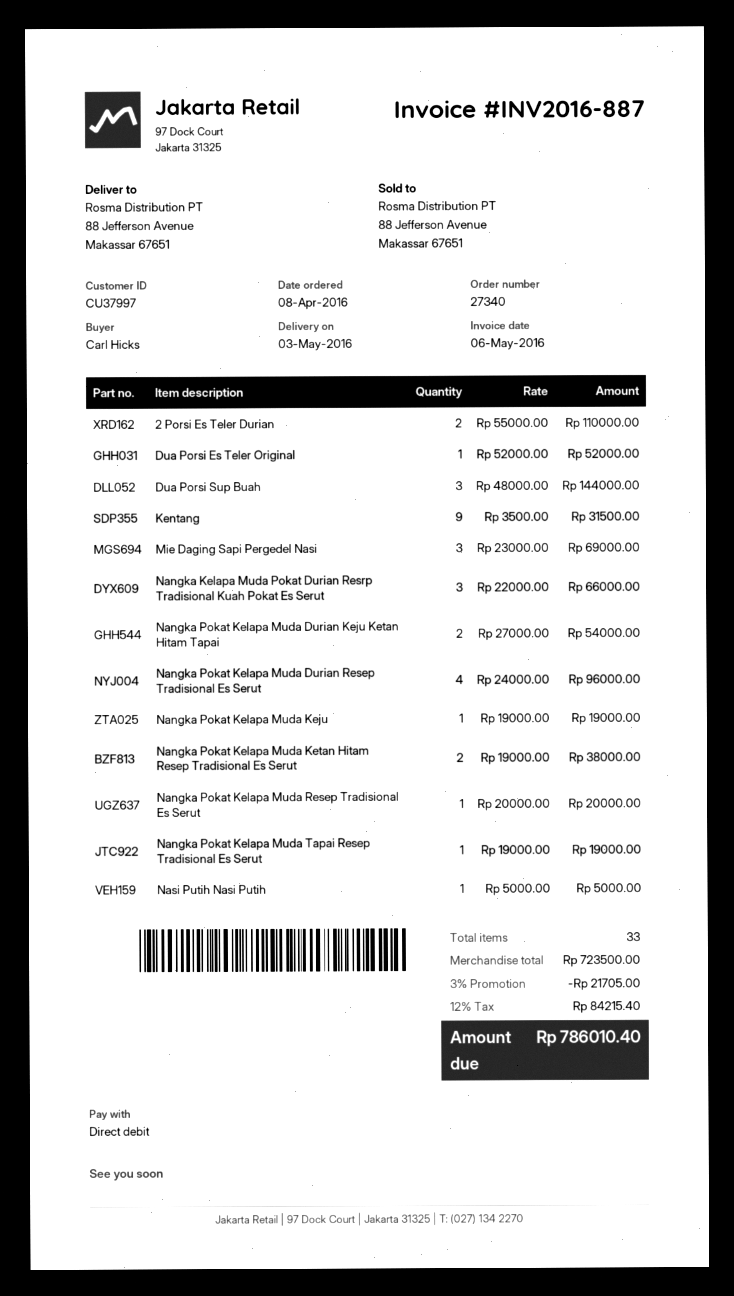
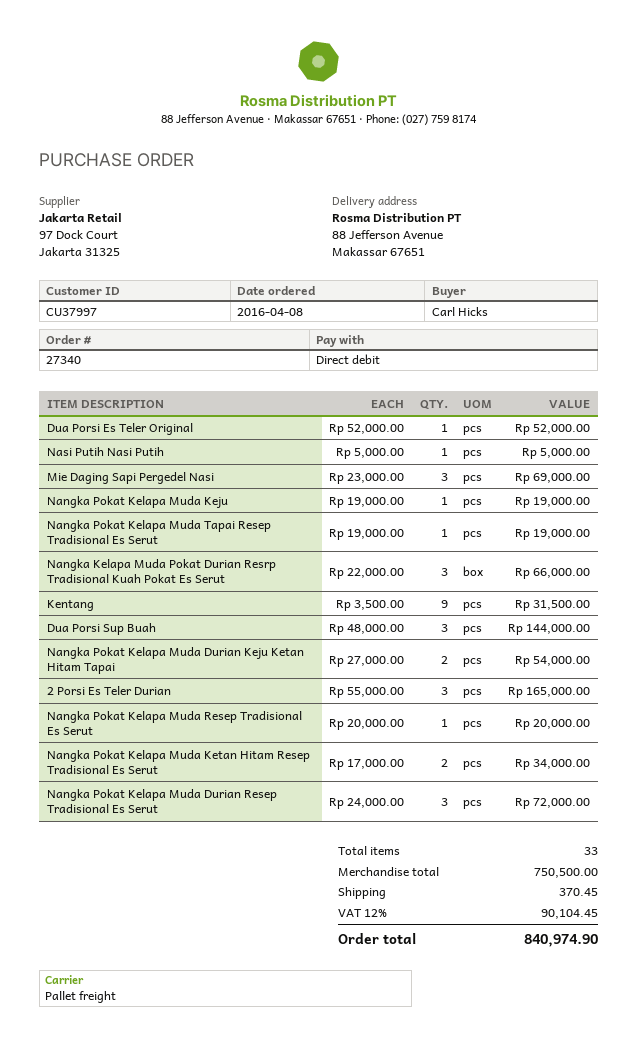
2 Porsi Es Teler Durian: 2 x 55000.00 = 110000.00 -> 3 x 55000.00 = 165000.00
Nangka Pokat Kelapa Muda Durian Resep Tradisional Es Serut: 4 x 24000.00 = 96000.00 -> 3 x 24000.00 = 72000.00
Nangka Pokat Kelapa Muda Ketan Hitam Resep Tradisional Es Serut: 2 x 19000.00 = 38000.00 -> 2 x 17000.00 = 34000.00
subtotal: 723500.00 -> 750500.00
discount: 3% = 21705.00 -> none
shipping: none -> 370.45
tax: 12% = 84215.40 -> 12% = 90104.45
total: 786010.40 -> 840974.90

